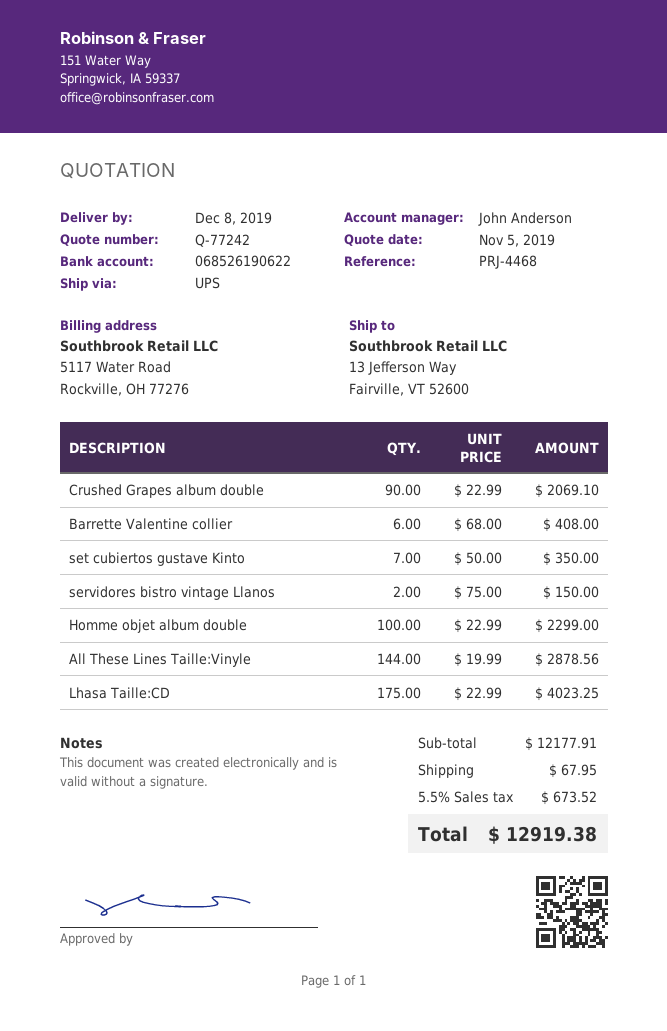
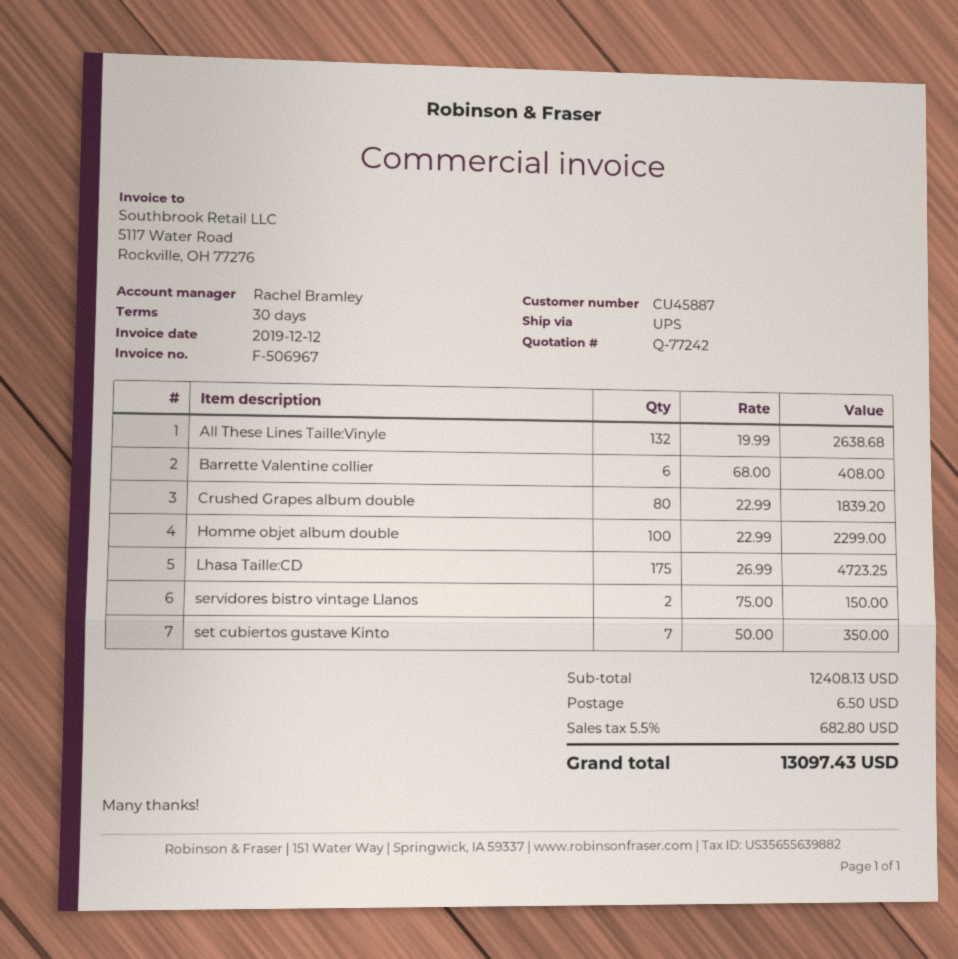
sales rep: John Anderson -> Rachel Bramley
Crushed Grapes album double: 90 x 22.99 = 2069.10 -> 80 x 22.99 = 1839.20
All These Lines Taille:Vinyle: 144 x 19.99 = 2878.56 -> 132 x 19.99 = 2638.68
Lhasa Taille:CD: 175 x 22.99 = 4023.25 -> 175 x 26.99 = 4723.25
subtotal: 12177.91 -> 12408.13
shipping: 67.95 -> 6.50
tax: 5.5% = 673.52 -> 5.5% = 682.80
total: 12919.38 -> 13097.43

